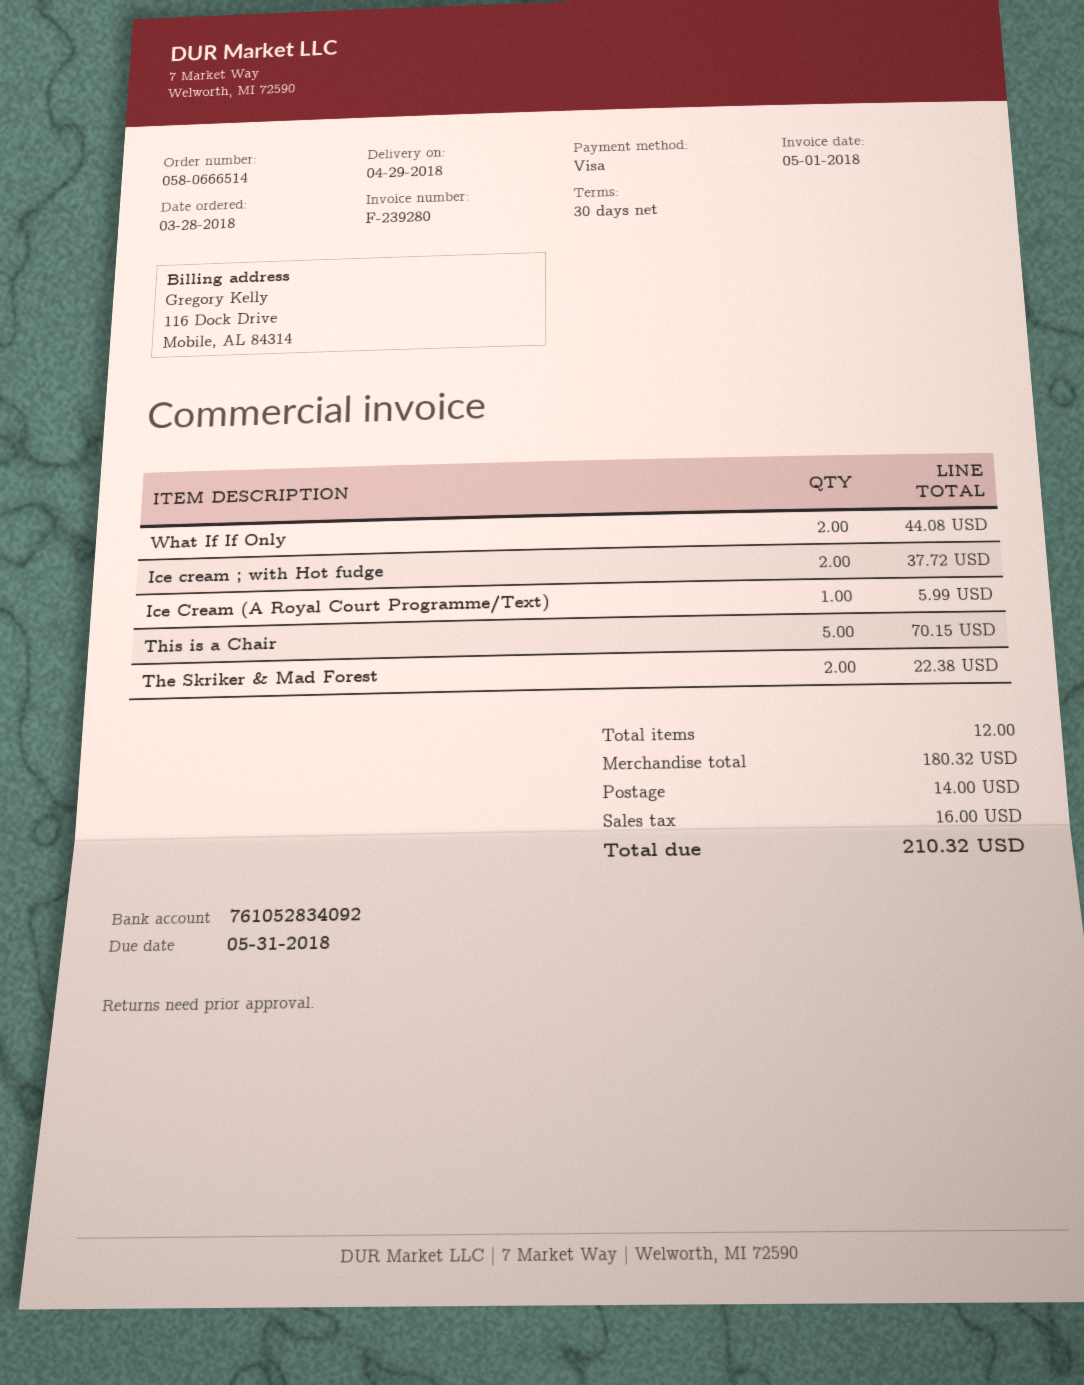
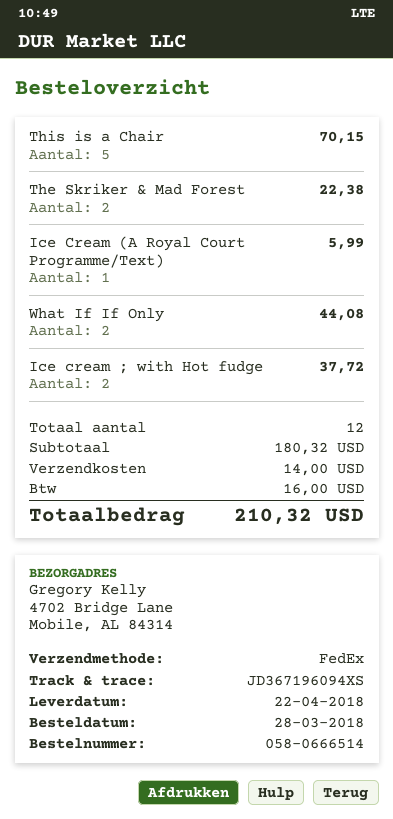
delivery date: 2018-04-29 -> 2018-04-22

